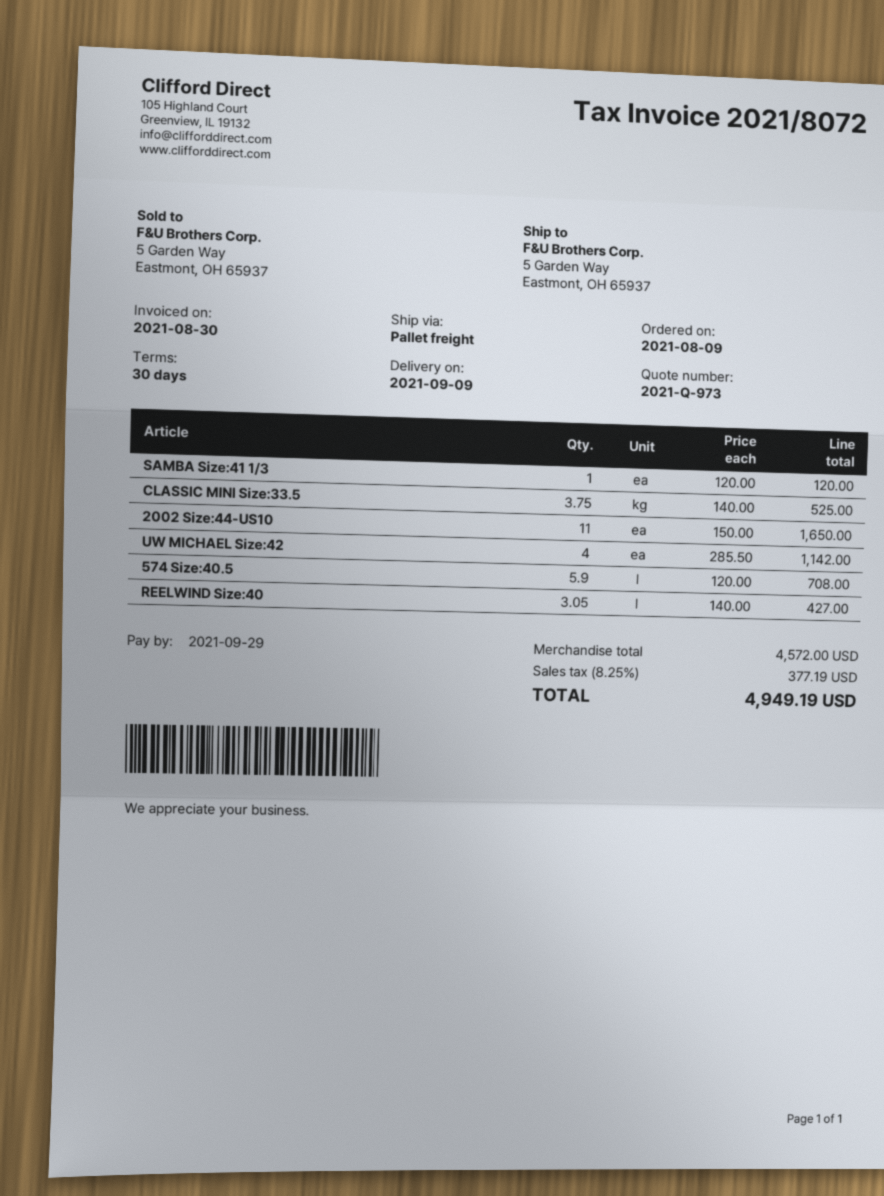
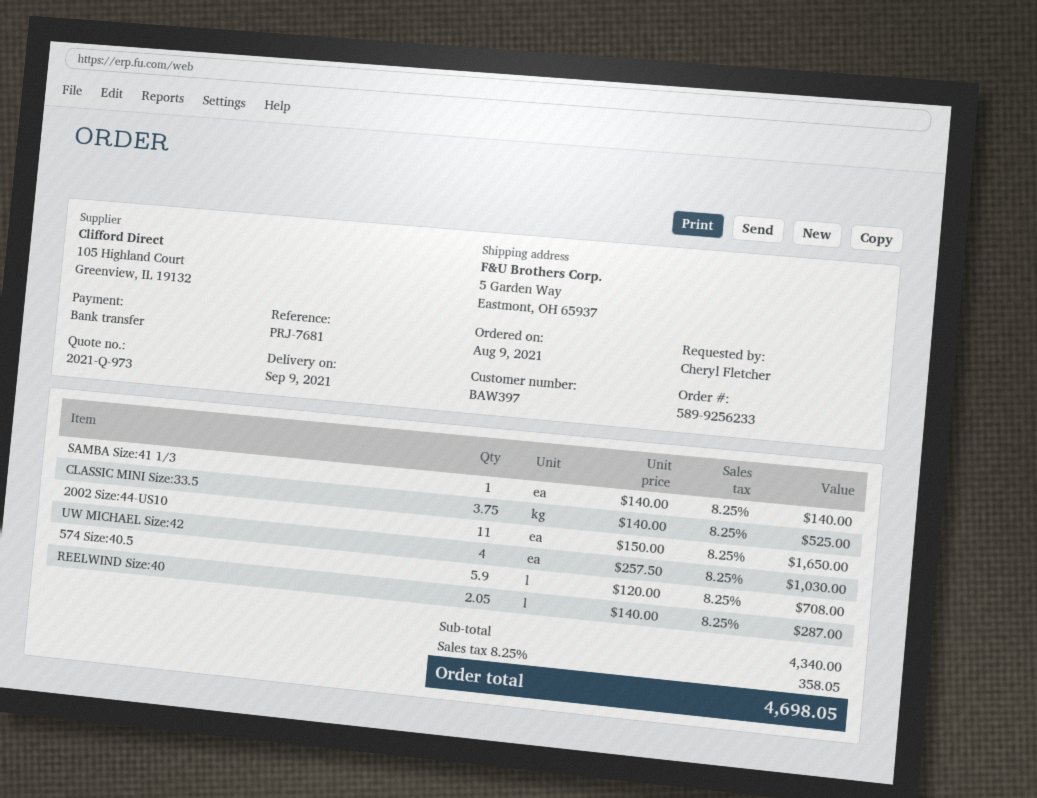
SAMBA Size:41 1/3: 1 x 120.00 = 120.00 -> 1 x 140.00 = 140.00
UW MICHAEL Size:42: 4 x 285.50 = 1142.00 -> 4 x 257.50 = 1030.00
REELWIND Size:40: 3.05 x 140.00 = 427.00 -> 2.05 x 140.00 = 287.00
subtotal: 4572.00 -> 4340.00
tax: 8.25% = 377.19 -> 8.25% = 358.05
total: 4949.19 -> 4698.05

